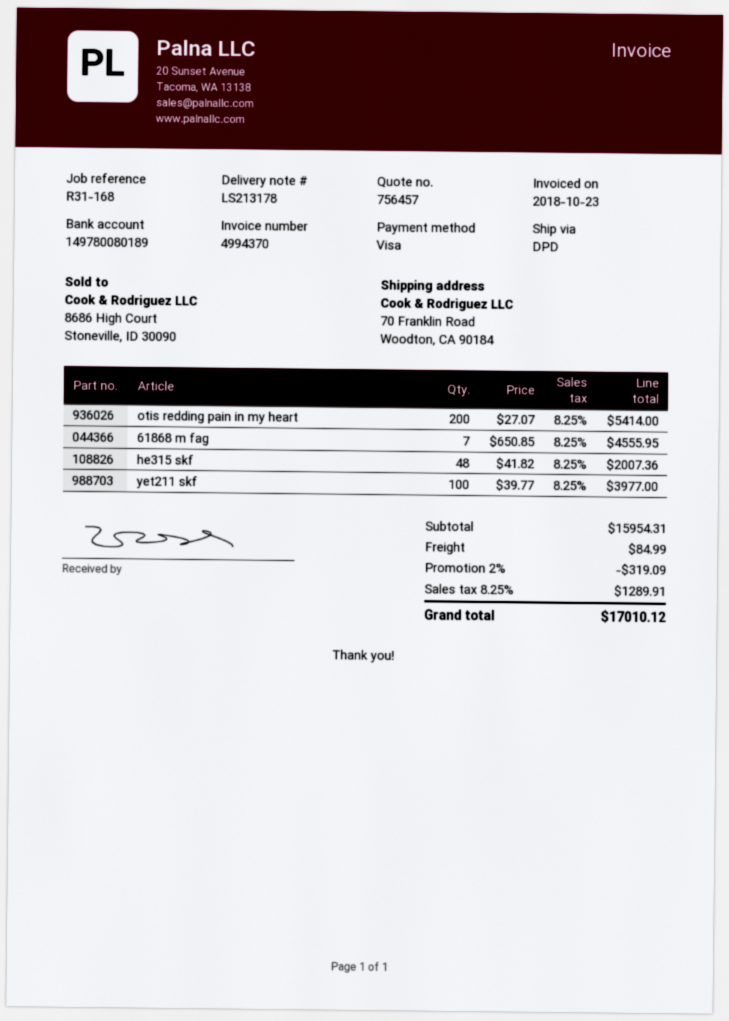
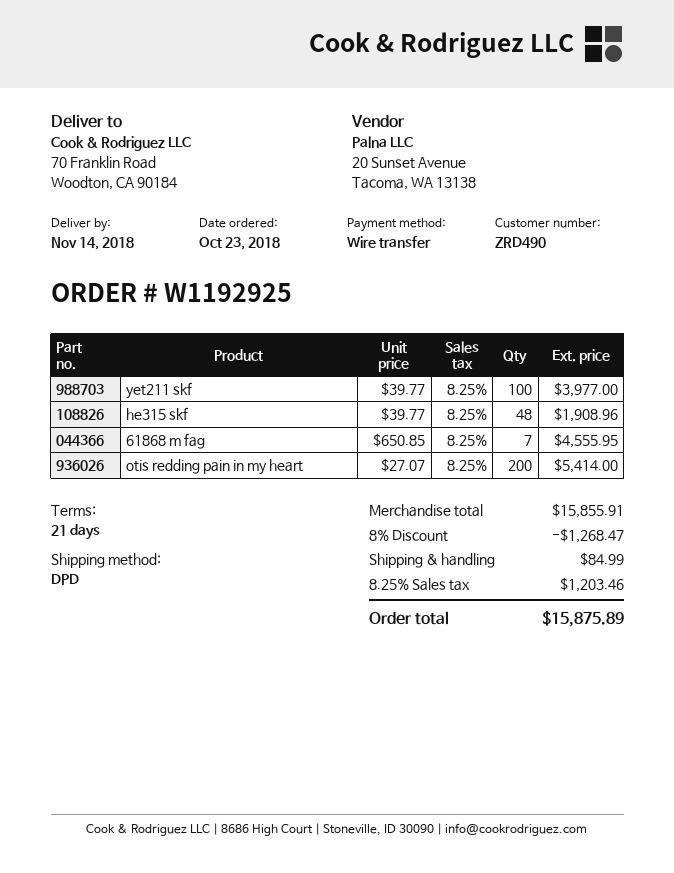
payment method: Visa -> bank transfer
he315 skf: 48 x 41.82 = 2007.36 -> 48 x 39.77 = 1908.96
subtotal: 15954.31 -> 15855.91
discount: 2% = 319.09 -> 8% = 1268.47
tax: 8.25% = 1289.91 -> 8.25% = 1203.46
total: 17010.12 -> 15875.89

